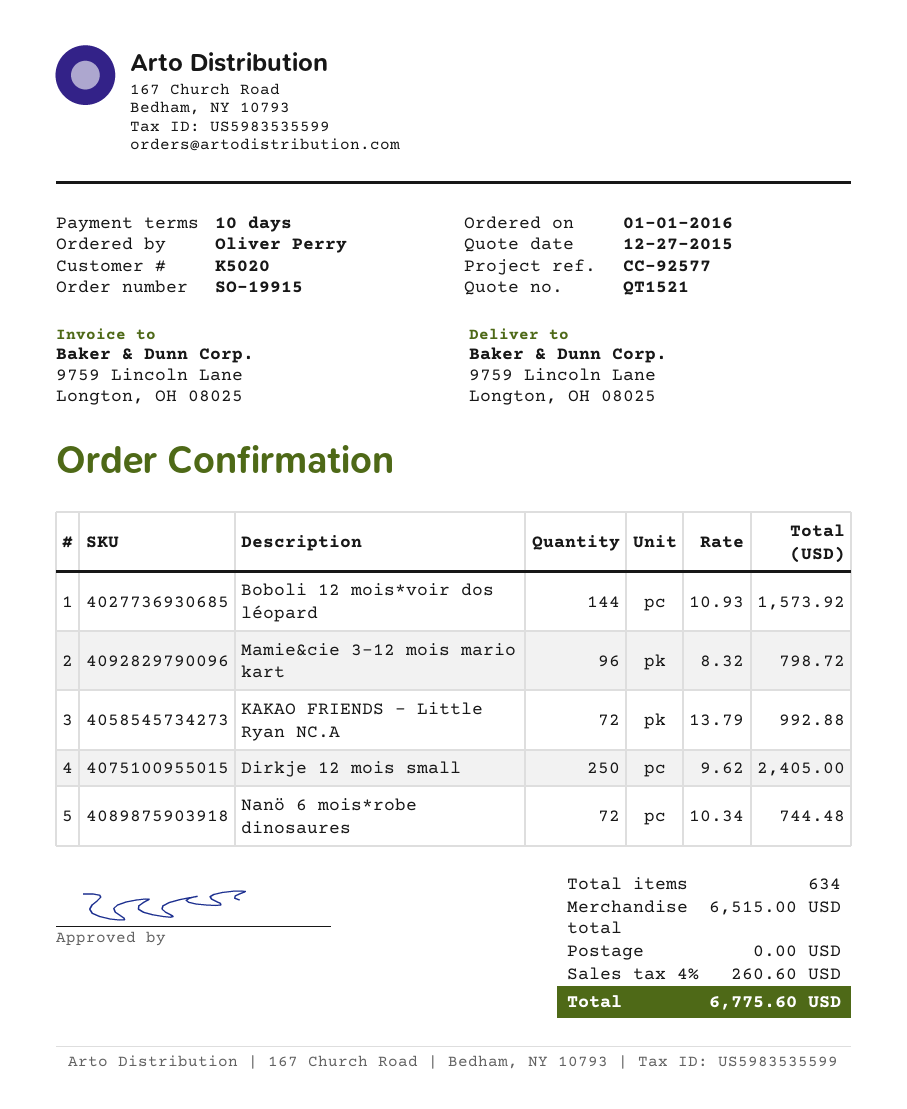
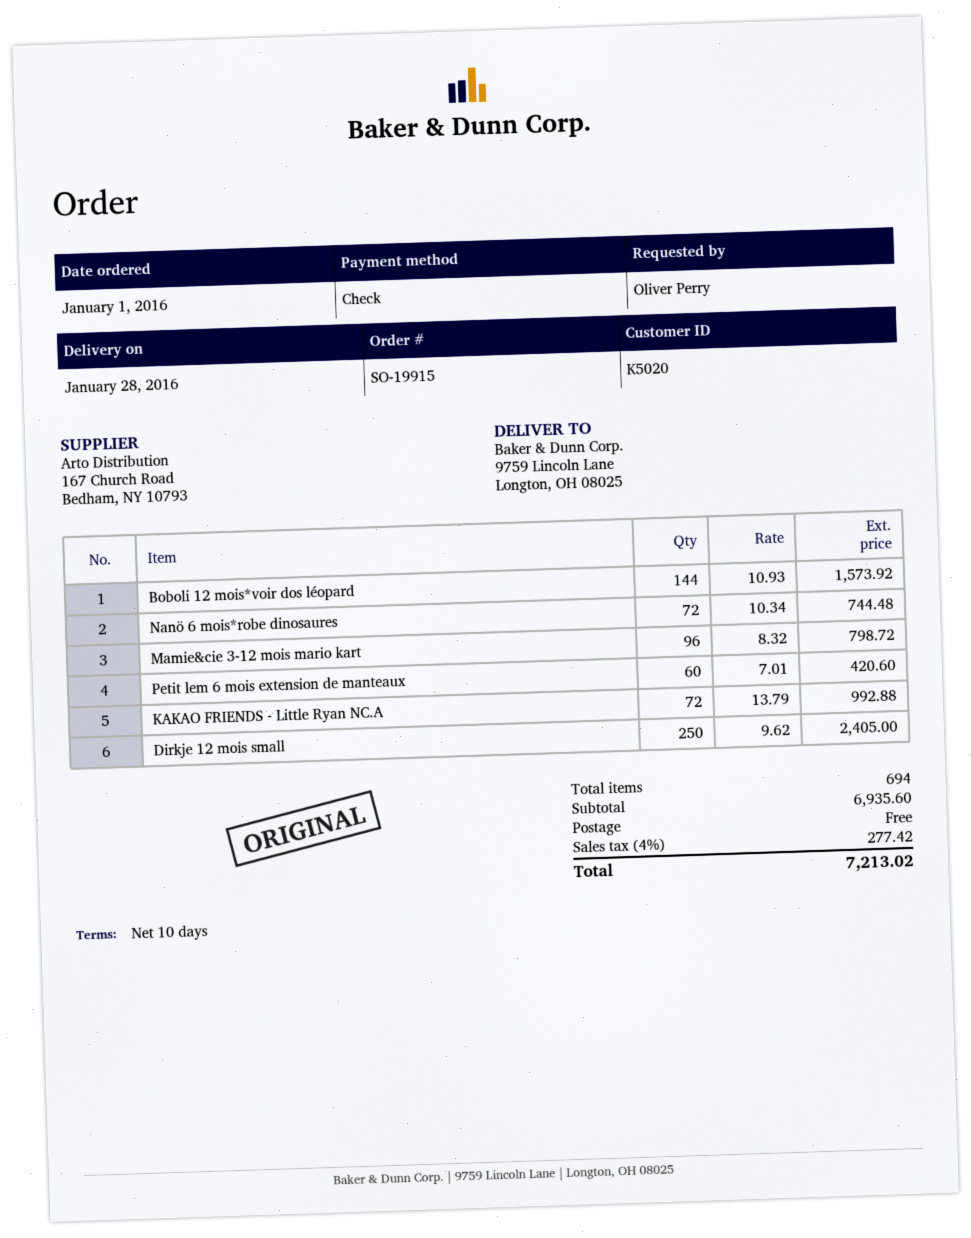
Petit lem 6 mois extension de manteaux: none -> 60 x 7.01 = 420.60
total quantity: 634 -> 694
subtotal: 6515.00 -> 6935.60
tax: 4% = 260.60 -> 4% = 277.42
total: 6775.60 -> 7213.02

